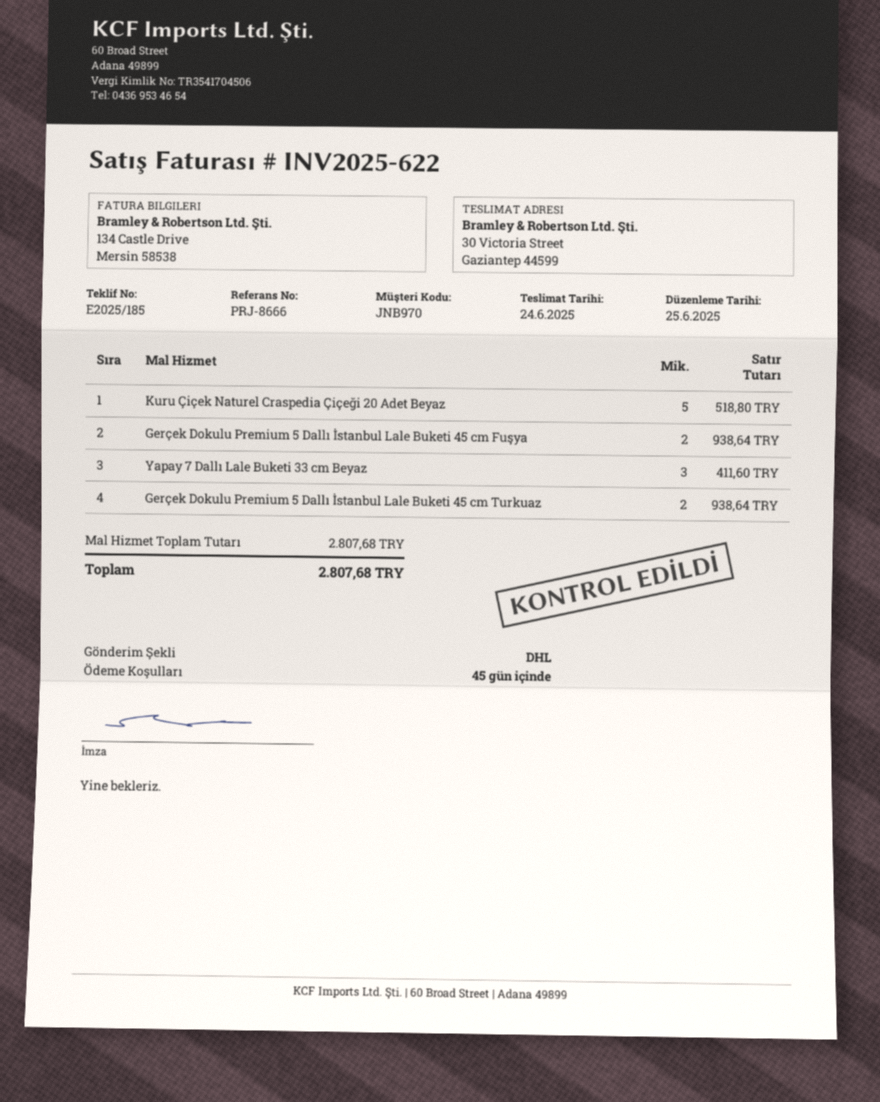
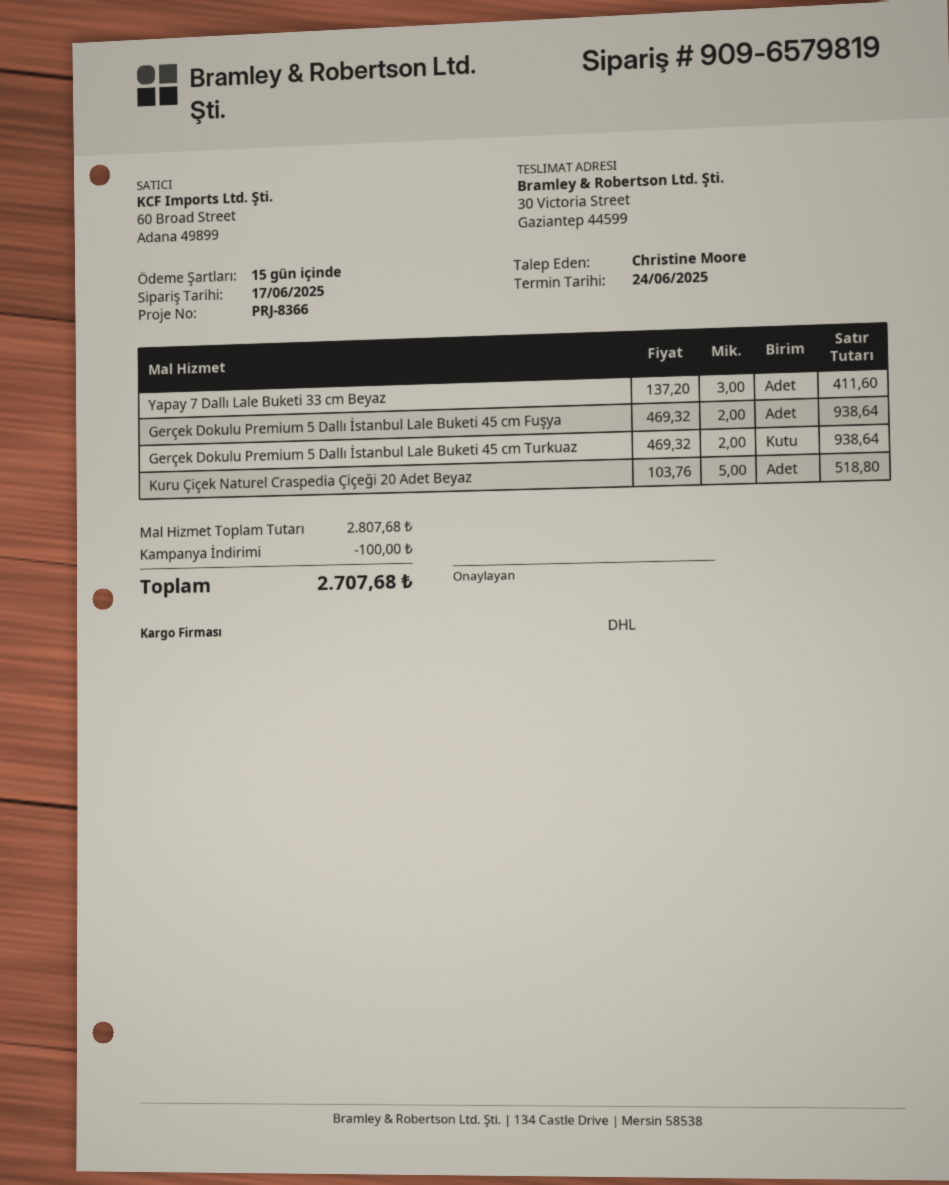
payment terms: 45 days -> 15 days
reference: PRJ-8666 -> PRJ-8366
discount: none -> 100.00
total: 2807.68 -> 2707.68

